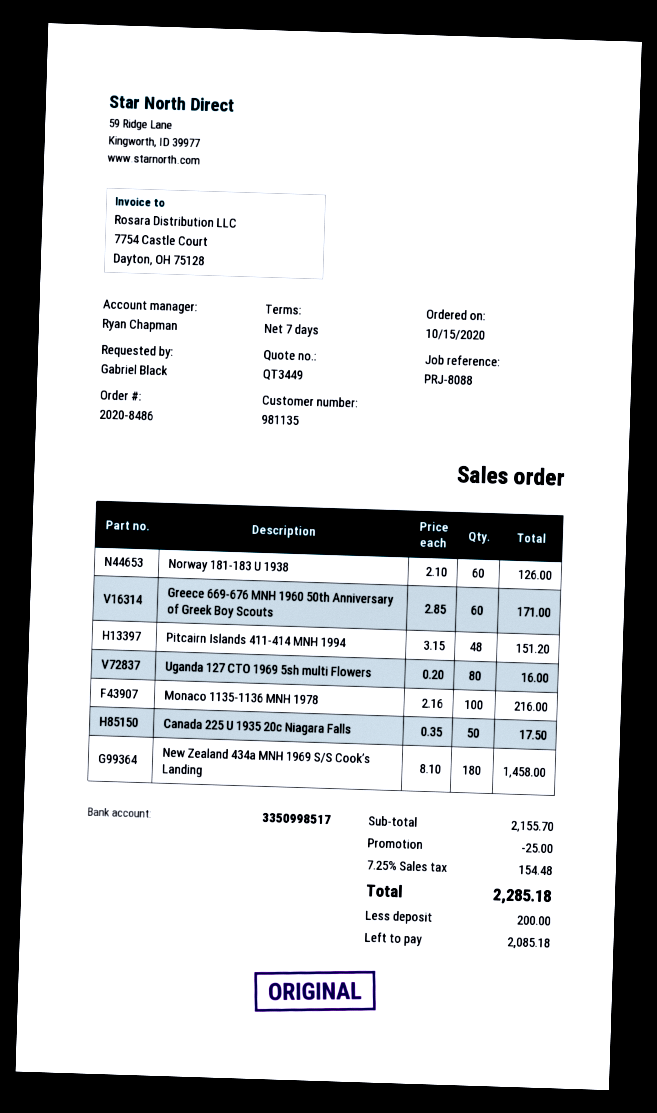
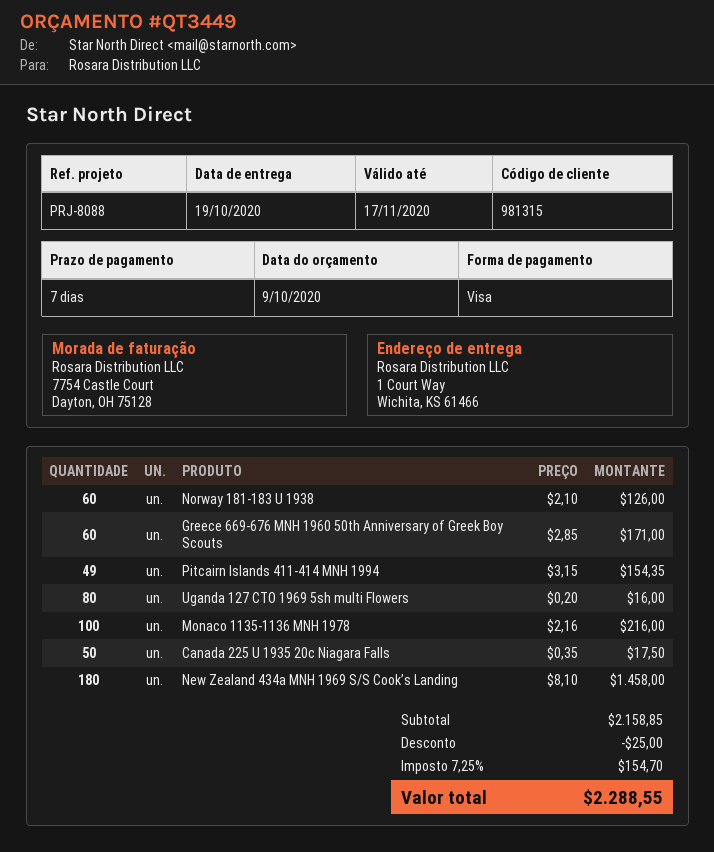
customer number: 981135 -> 981315
Pitcairn Islands 411-414 MNH 1994: 48 x 3.15 = 151.20 -> 49 x 3.15 = 154.35
subtotal: 2155.70 -> 2158.85
tax: 7.25% = 154.48 -> 7.25% = 154.70
total: 2285.18 -> 2288.55

